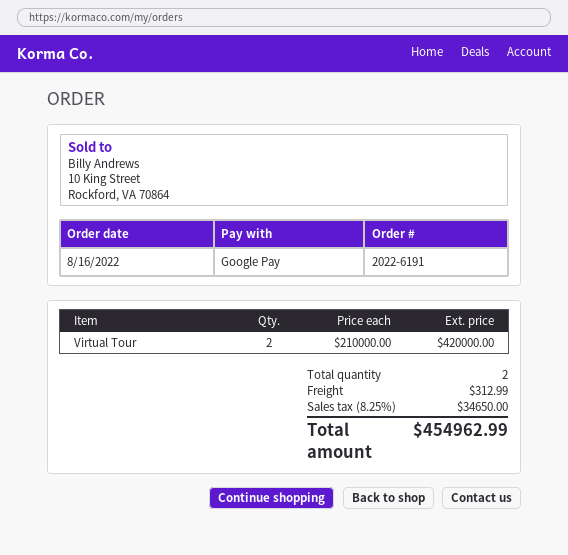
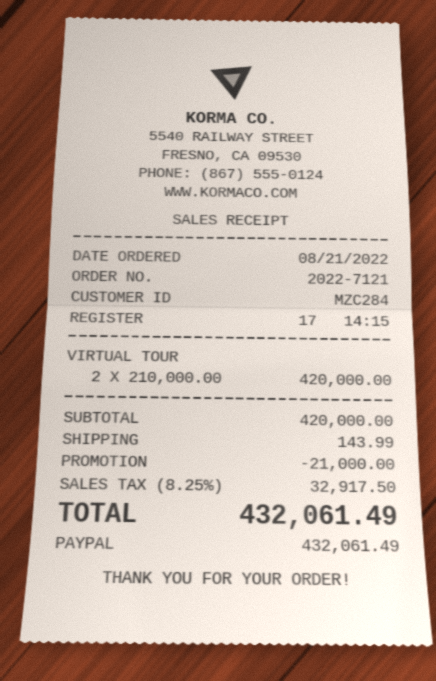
order number: 2022-6191 -> 2022-7121
order date: 2022-08-16 -> 2022-08-21
payment method: Google Pay -> PayPal
discount: none -> 21000.00
shipping: 312.99 -> 143.99
tax: 8.25% = 34650.00 -> 8.25% = 32917.50
total: 454962.99 -> 432061.49

